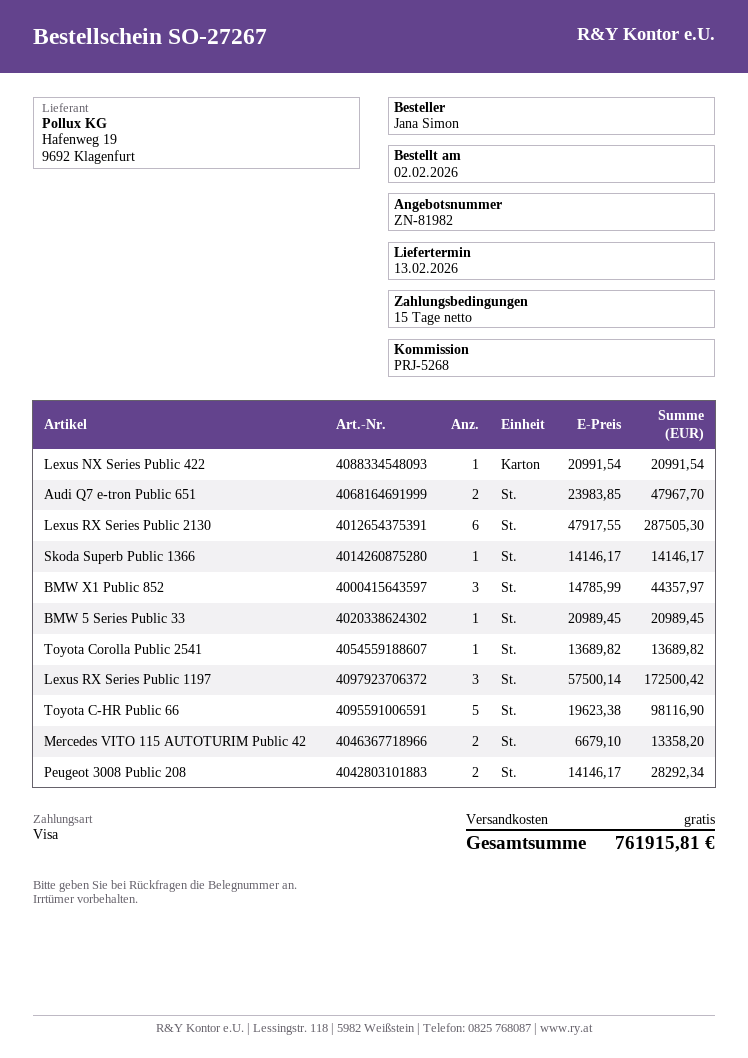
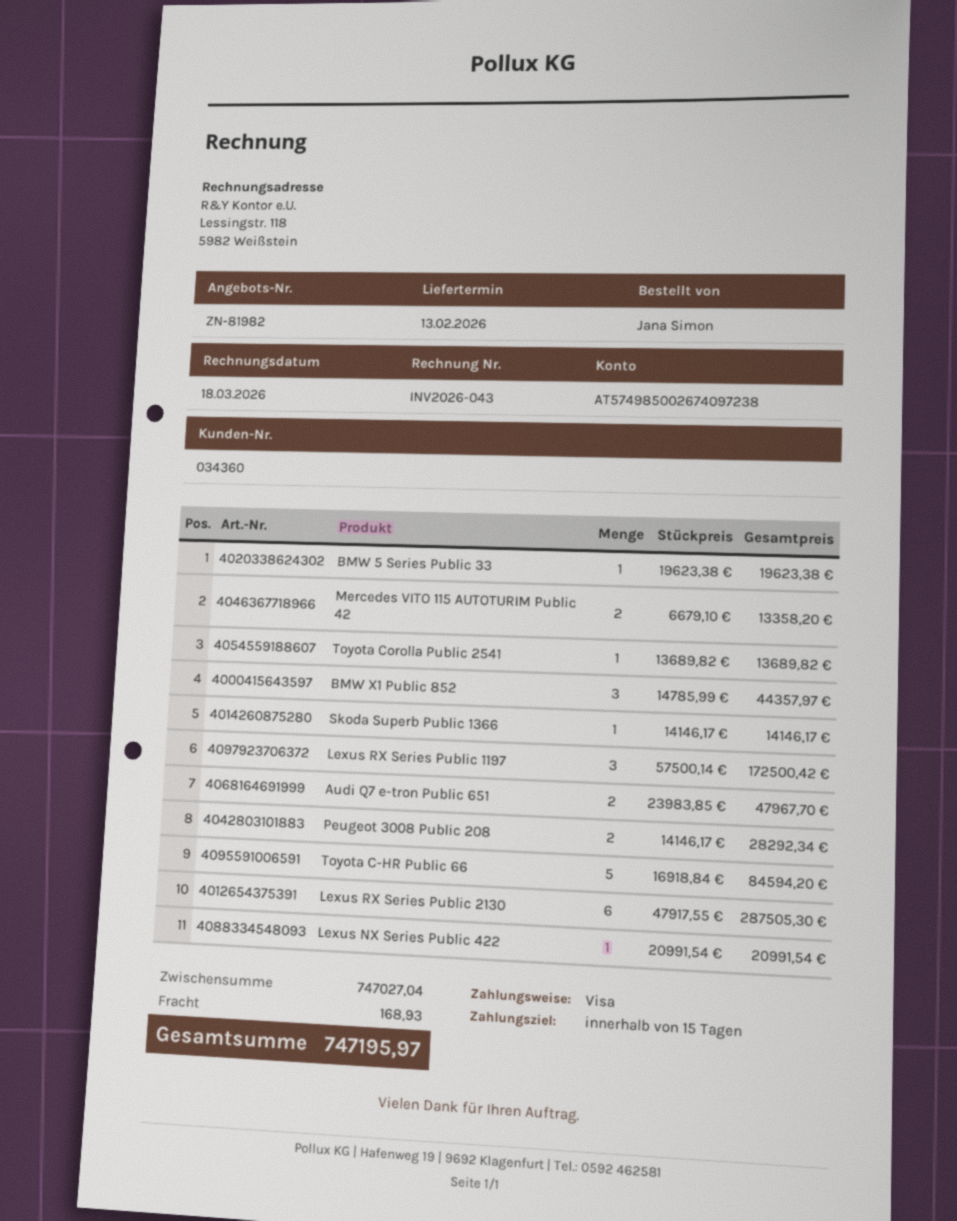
BMW 5 Series Public 33: 1 x 20989.45 = 20989.45 -> 1 x 19623.38 = 19623.38
Toyota C-HR Public 66: 5 x 19623.38 = 98116.90 -> 5 x 16918.84 = 84594.20
shipping: 0.00 -> 168.93
total: 761915.81 -> 747195.97

